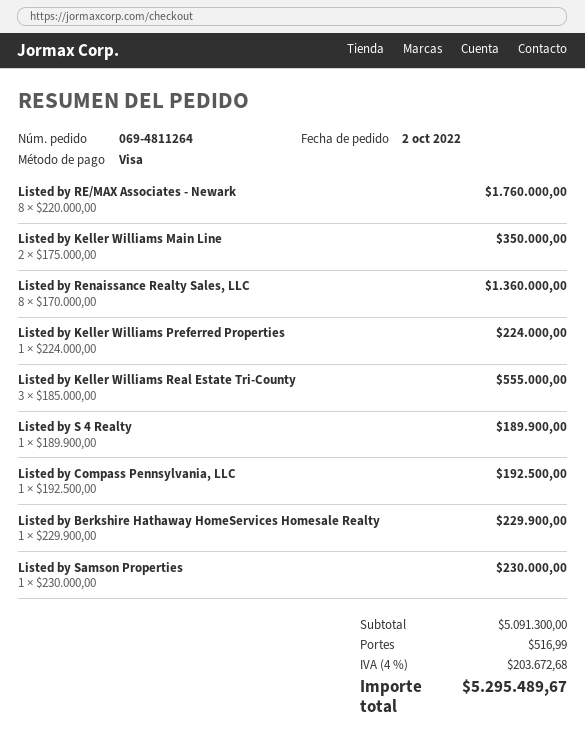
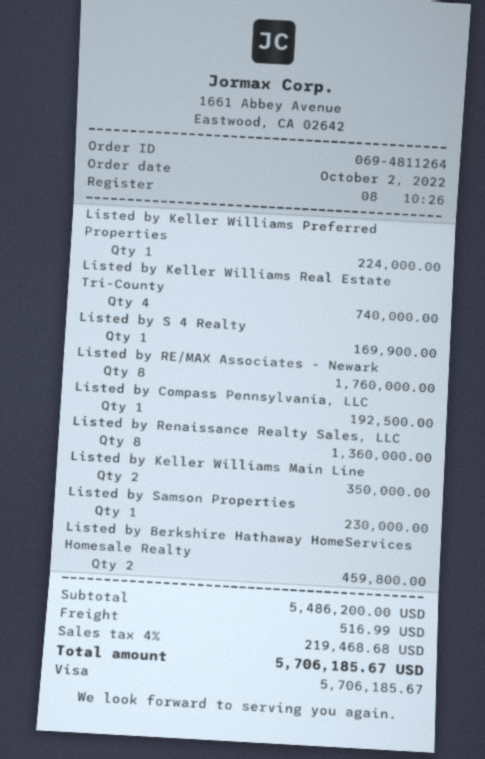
Listed by Keller Williams Real Estate Tri-County: 3 for 555000.00 -> 4 for 740000.00
Listed by S 4 Realty: 1 for 189900.00 -> 1 for 169900.00
Listed by Berkshire Hathaway HomeServices Homesale Realty: 1 for 229900.00 -> 2 for 459800.00
subtotal: 5091300.00 -> 5486200.00
tax: 4% = 203672.68 -> 4% = 219468.68
total: 5295489.67 -> 5706185.67

